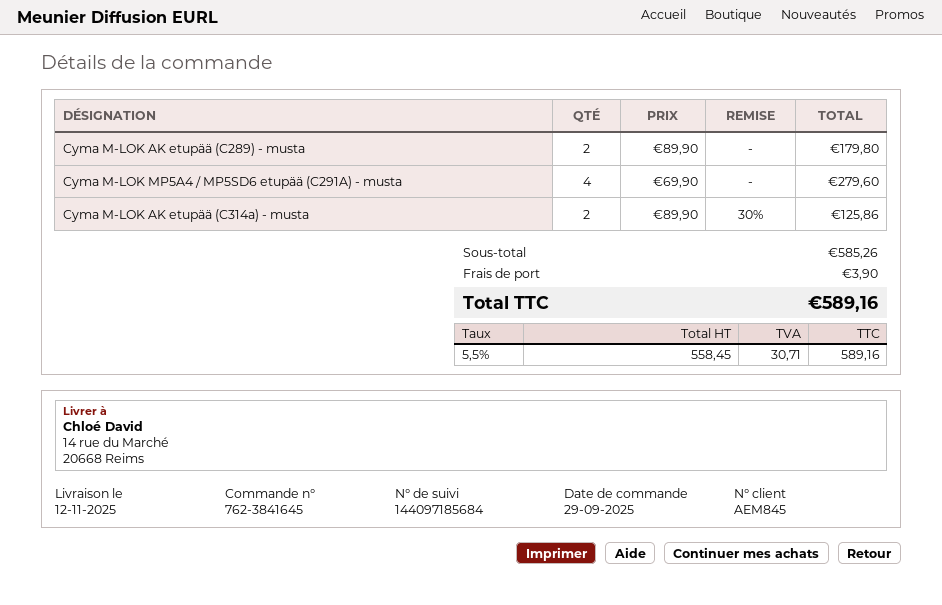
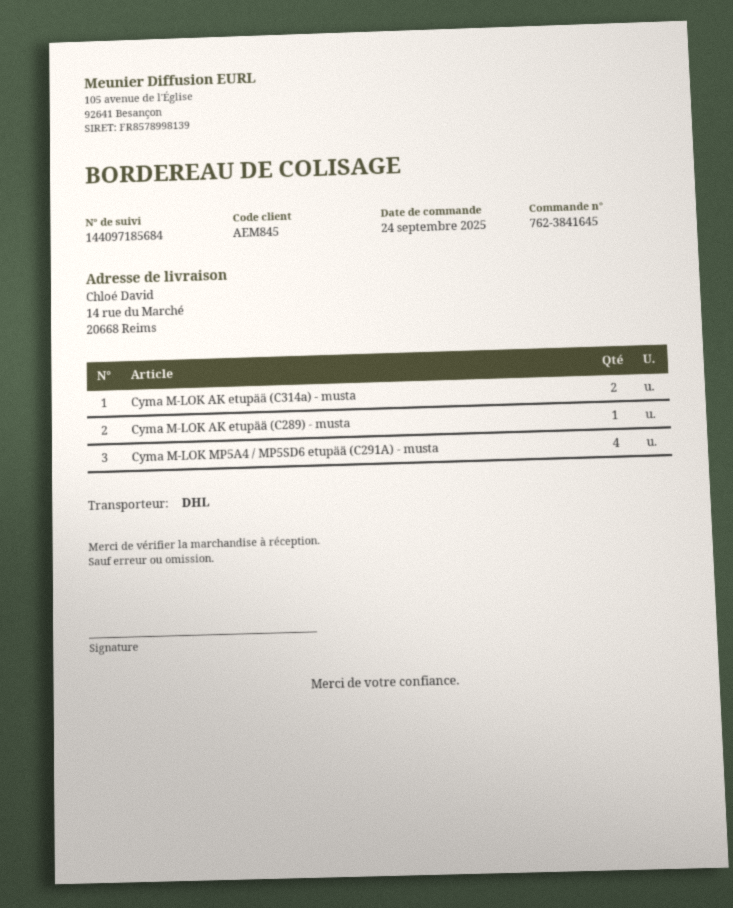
order date: 2025-09-29 -> 2025-09-24
Cyma M-LOK AK etupää (C289) - musta: 2 -> 1

